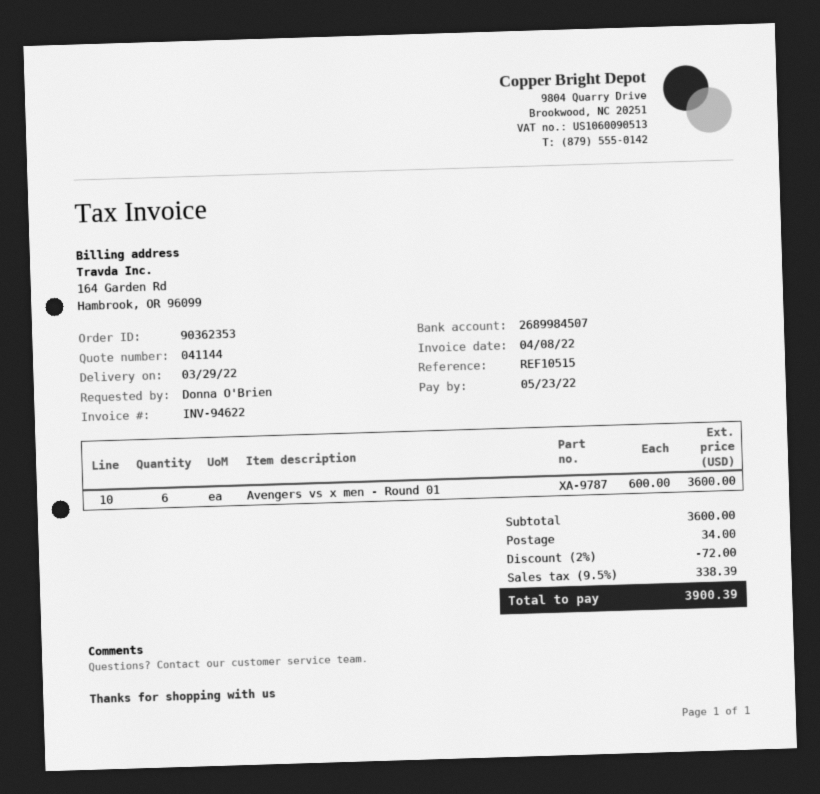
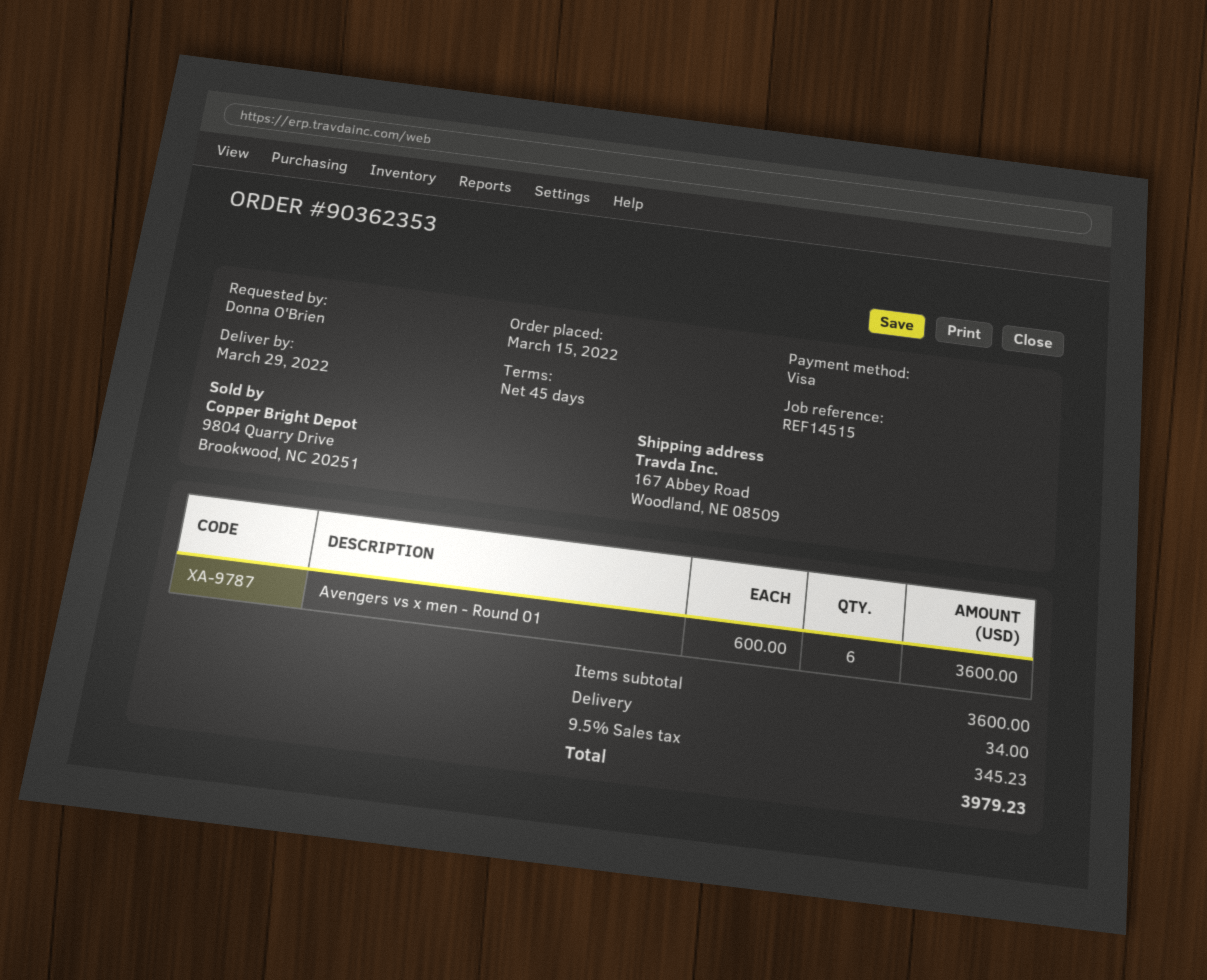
reference: REF10515 -> REF14515
discount: 2% = 72.00 -> none
tax: 9.5% = 338.39 -> 9.5% = 345.23
total: 3900.39 -> 3979.23

